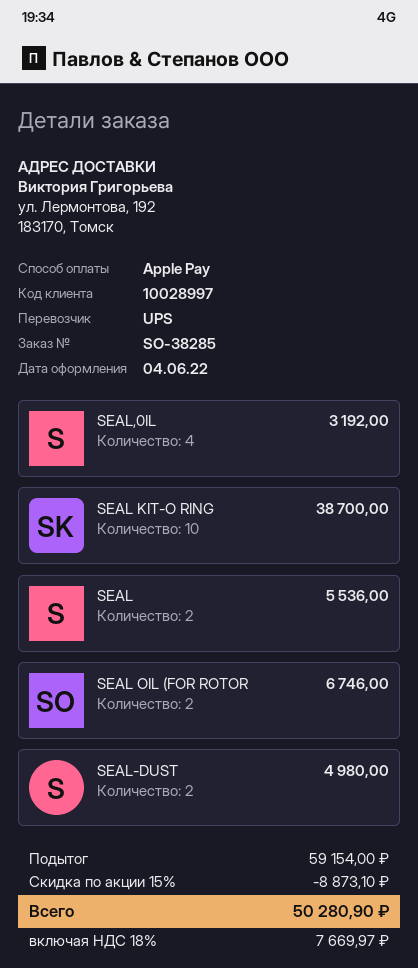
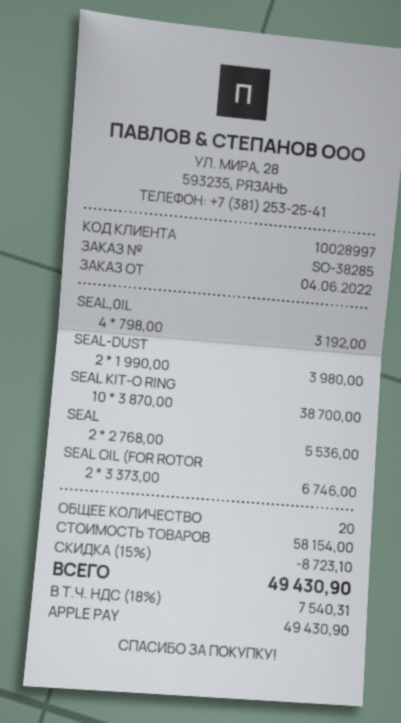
SEAL-DUST: 2 for 4980.00 -> 2 for 3980.00
subtotal: 59154.00 -> 58154.00
discount: 15% = 8873.10 -> 15% = 8723.10
tax: 18% = 7669.97 -> 18% = 7540.31
total: 50280.90 -> 49430.90

